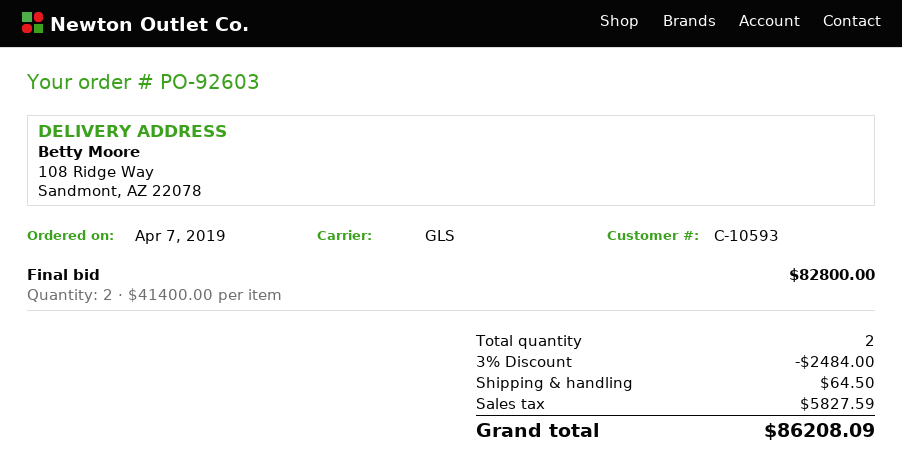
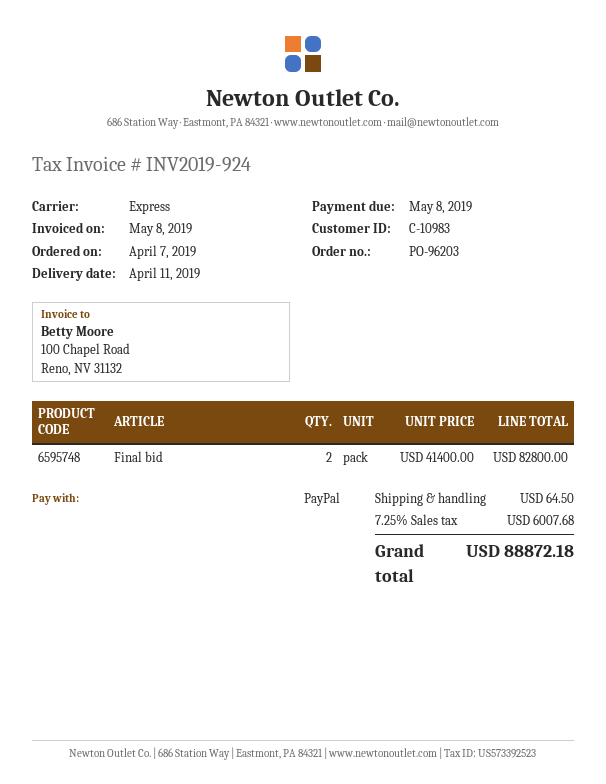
order number: PO-92603 -> PO-96203
customer number: C-10593 -> C-10983
shipping method: GLS -> express
discount: 3% = 2484.00 -> none
tax: 5827.59 -> 6007.68
total: 86208.09 -> 88872.18

